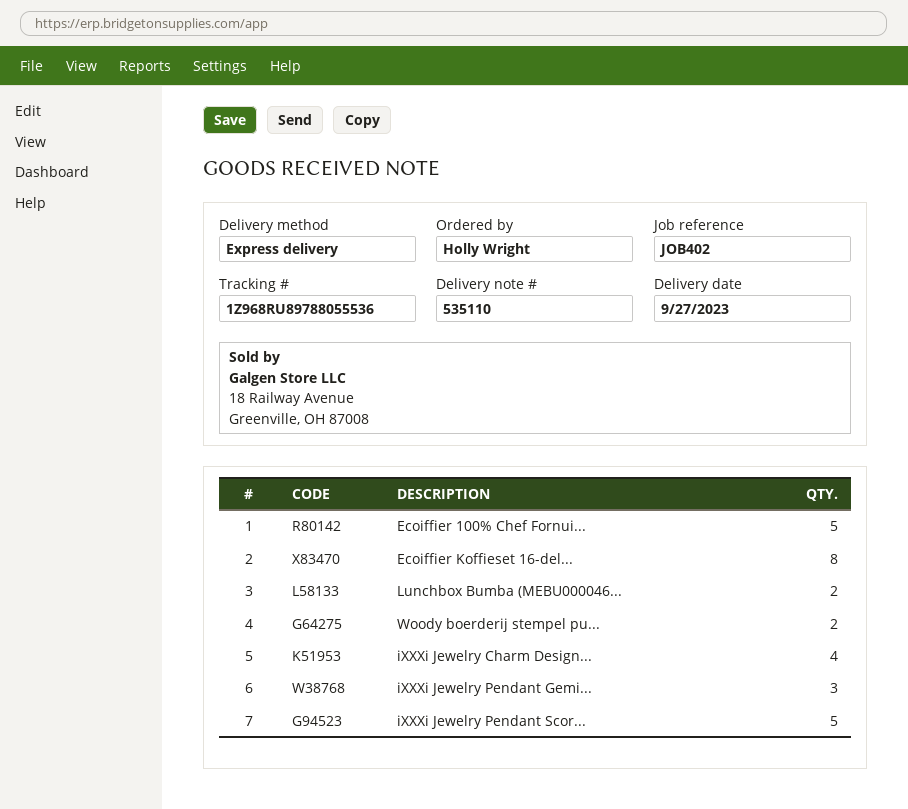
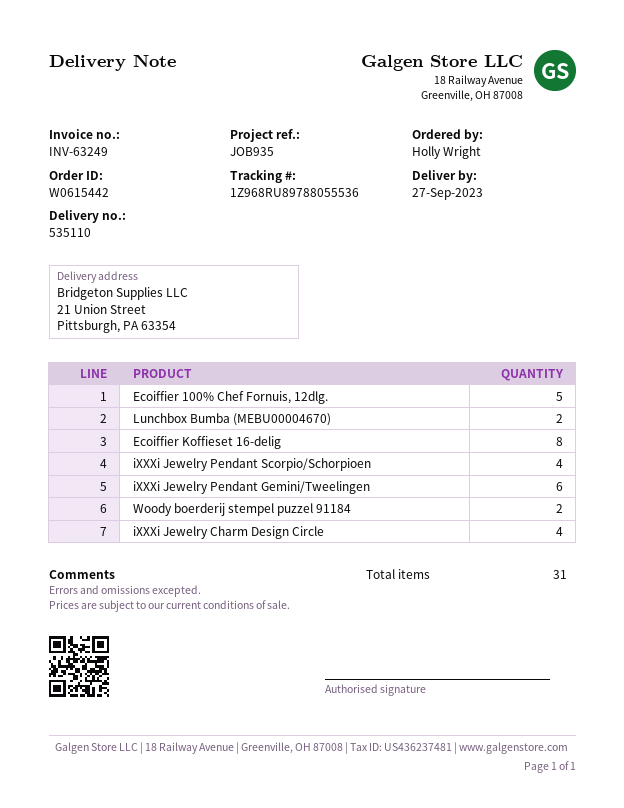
reference: JOB402 -> JOB935
iXXXi Jewelry Pendant Gemi...: 3 -> 6
iXXXi Jewelry Pendant Scor...: 5 -> 4

